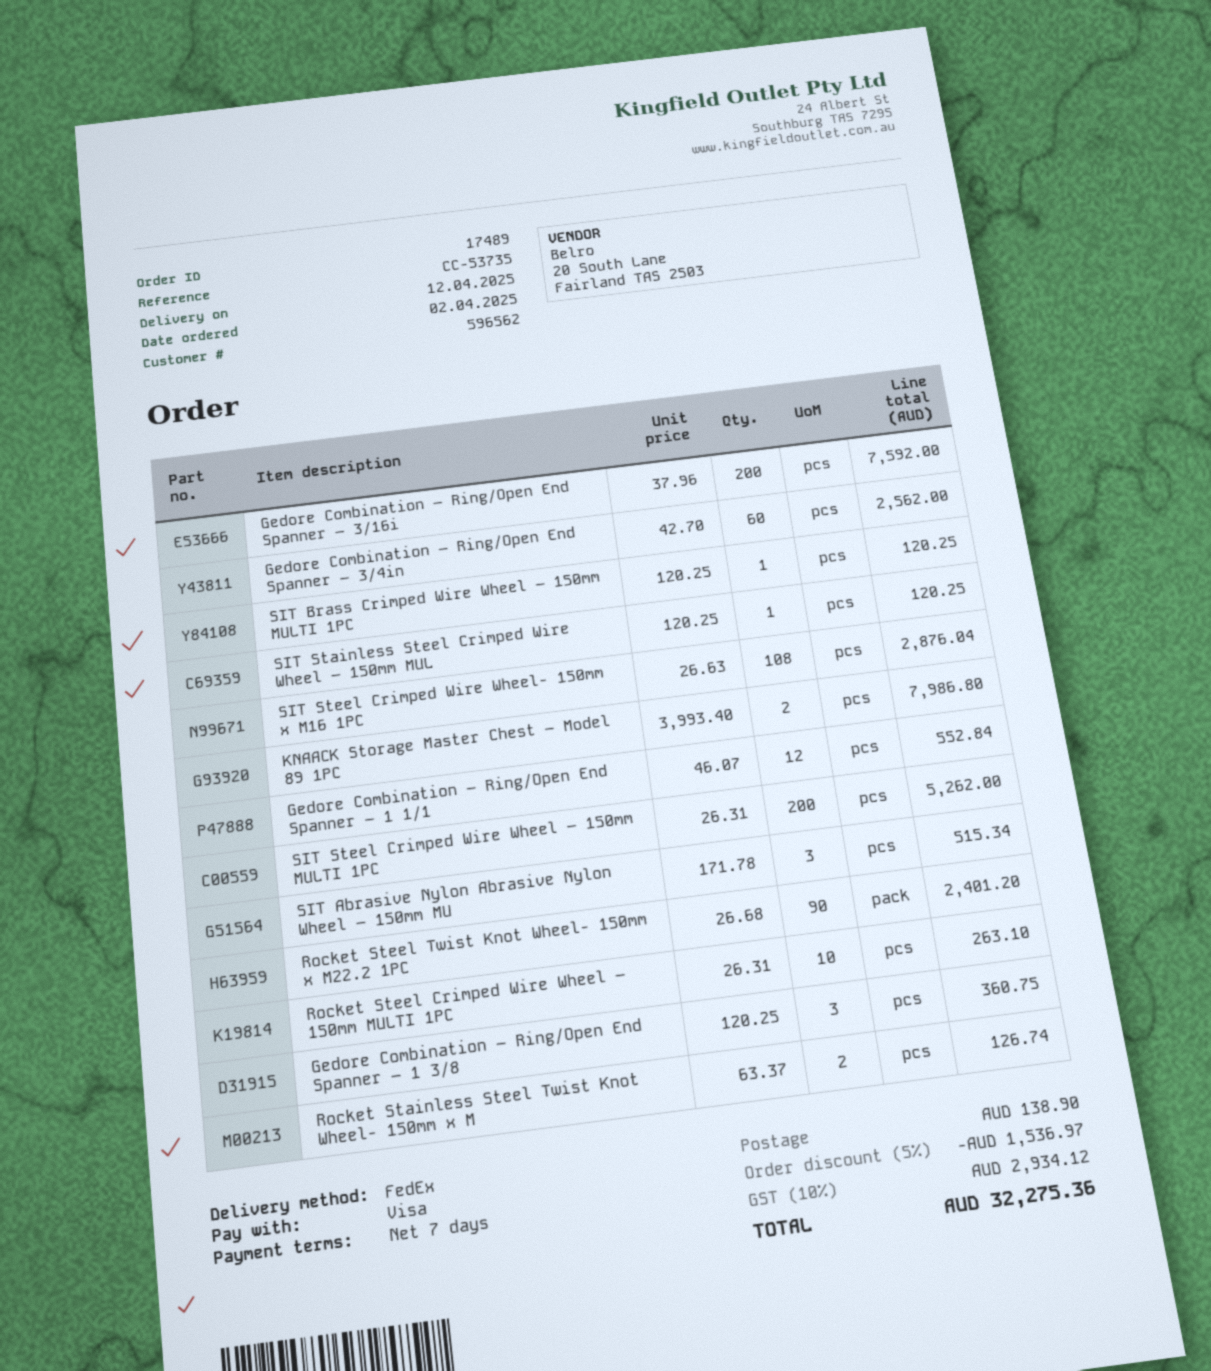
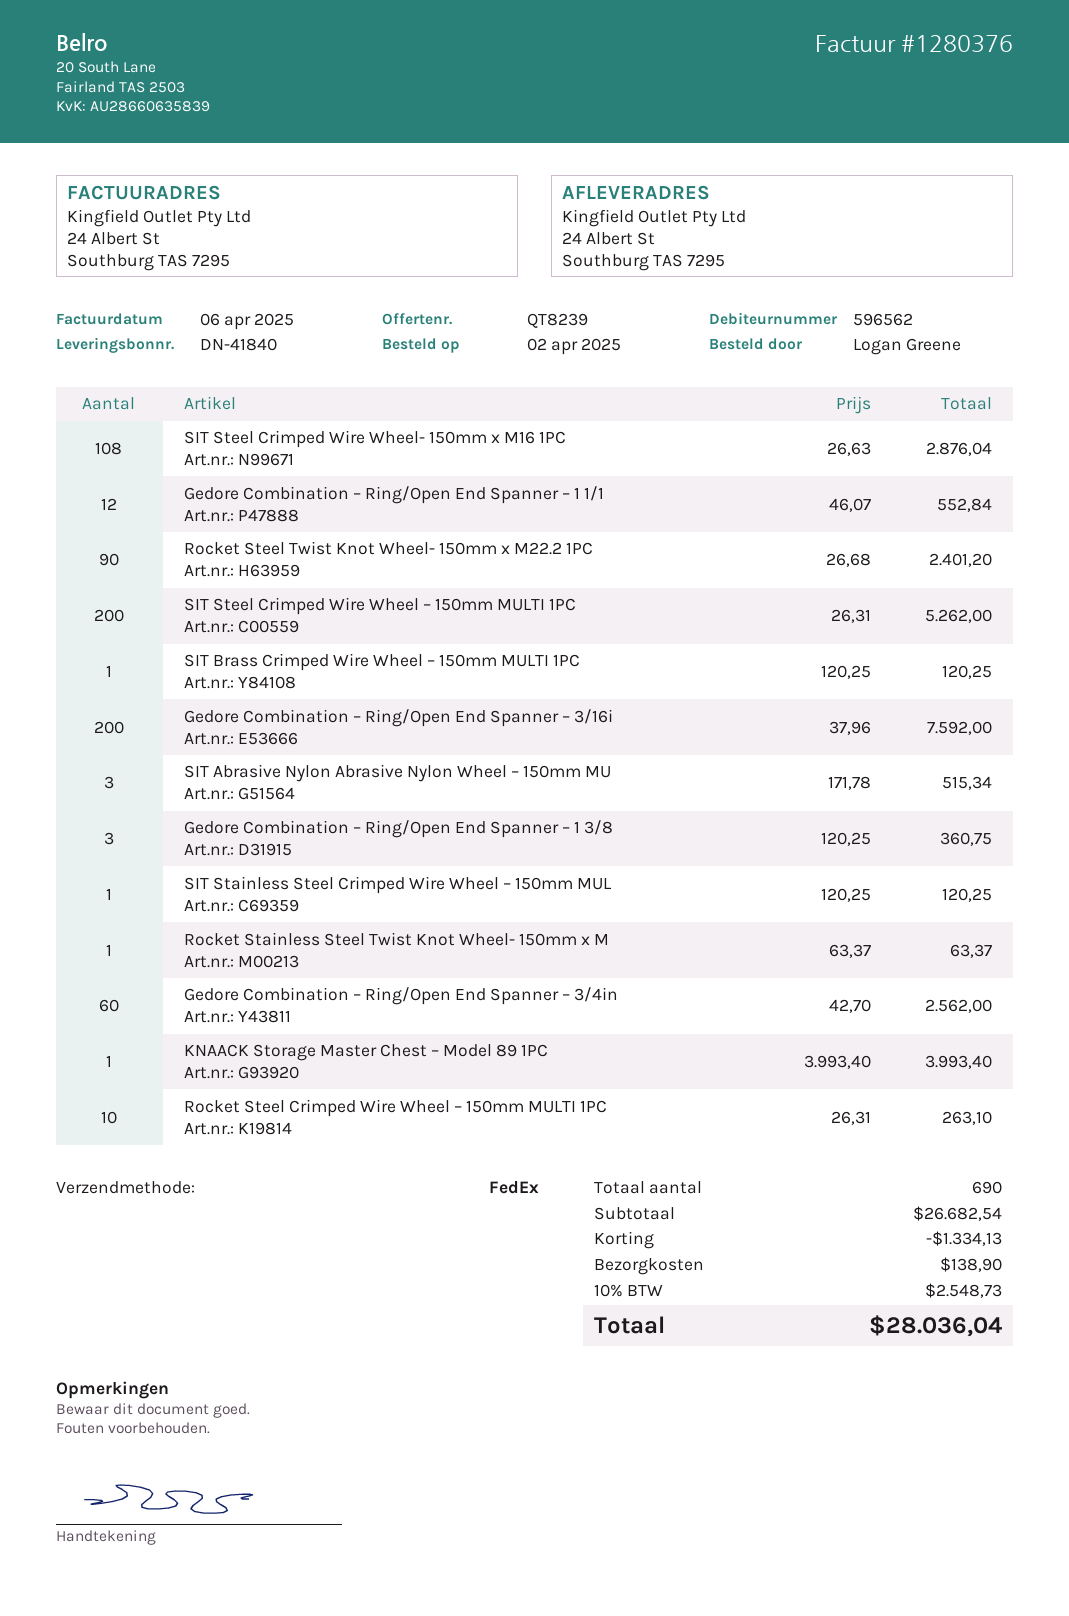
KNAACK Storage Master Chest – Model 89 1PC: 2 x 3993.40 = 7986.80 -> 1 x 3993.40 = 3993.40
Rocket Stainless Steel Twist Knot Wheel- 150mm x M: 2 x 63.37 = 126.74 -> 1 x 63.37 = 63.37
discount: 1536.97 -> 1334.13
tax: 10% = 2934.12 -> 10% = 2548.73
total: 32275.36 -> 28036.04

